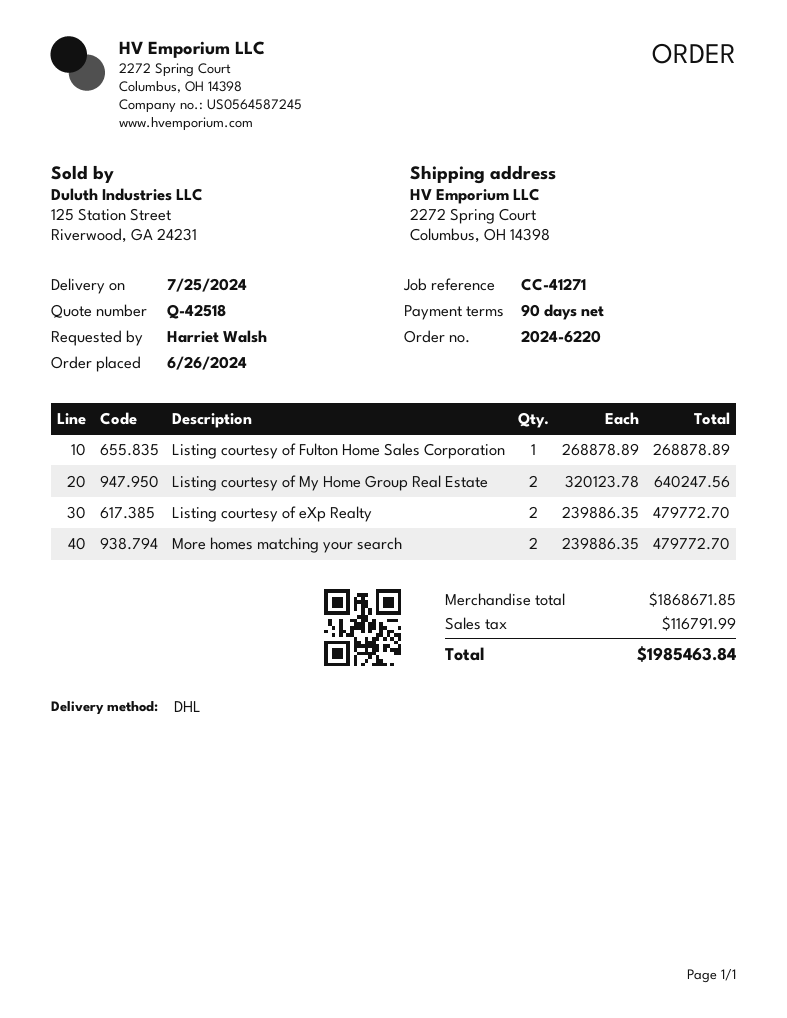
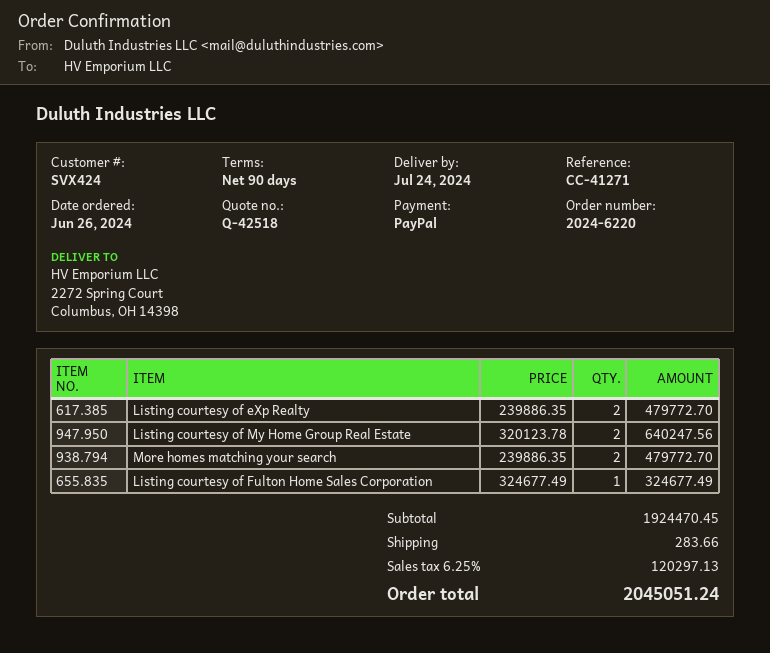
delivery date: 2024-07-25 -> 2024-07-24
Listing courtesy of Fulton Home Sales Corporation: 1 x 268878.89 = 268878.89 -> 1 x 324677.49 = 324677.49
subtotal: 1868671.85 -> 1924470.45
shipping: none -> 283.66
tax: 116791.99 -> 120297.13
total: 1985463.84 -> 2045051.24

